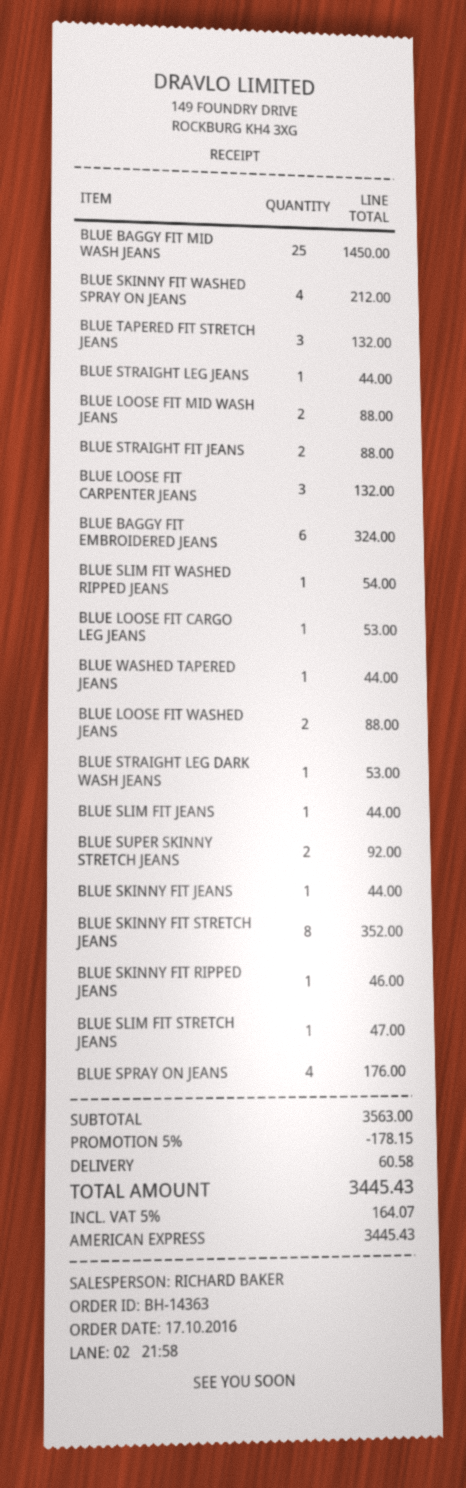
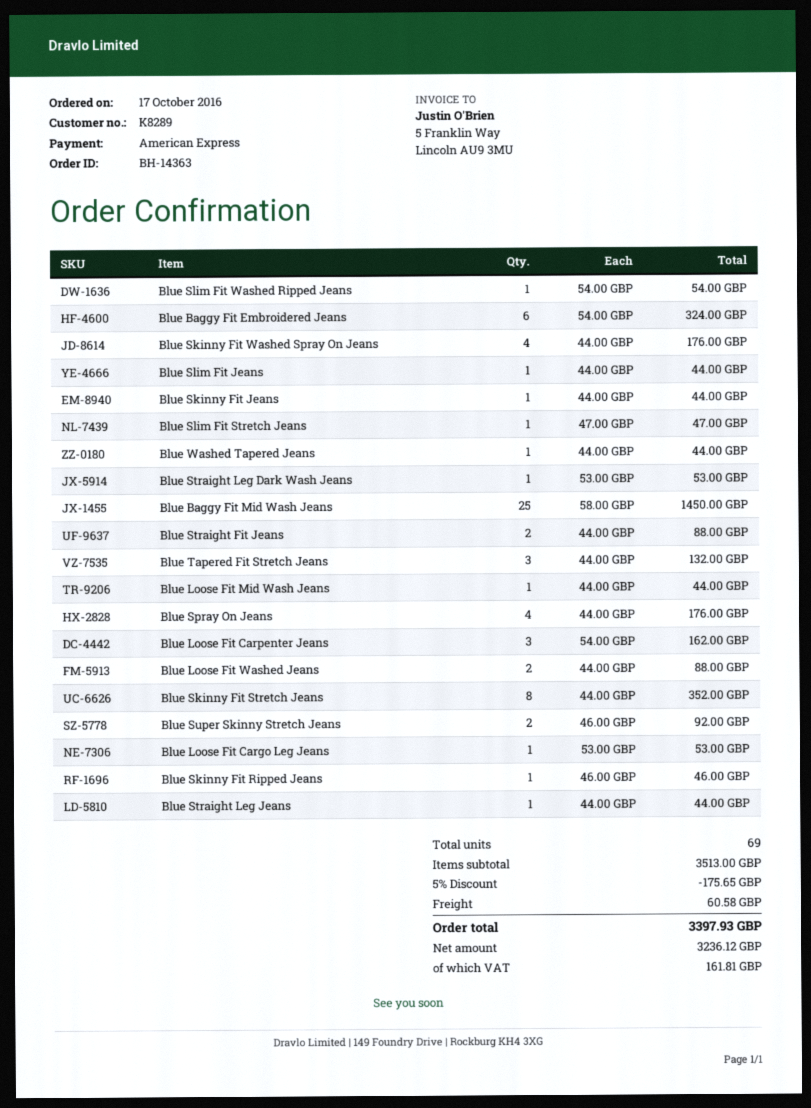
BLUE SKINNY FIT WASHED SPRAY ON JEANS: 4 for 212.00 -> 4 for 176.00
BLUE LOOSE FIT MID WASH JEANS: 2 for 88.00 -> 1 for 44.00
BLUE LOOSE FIT CARPENTER JEANS: 3 for 132.00 -> 3 for 162.00
subtotal: 3563.00 -> 3513.00
discount: 5% = 178.15 -> 5% = 175.65
tax: 164.07 -> 161.81
total: 3445.43 -> 3397.93

